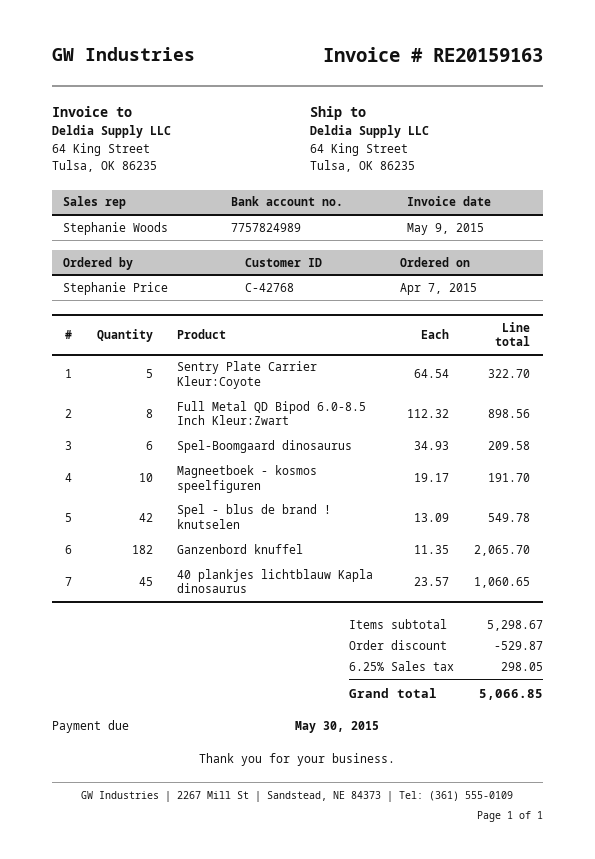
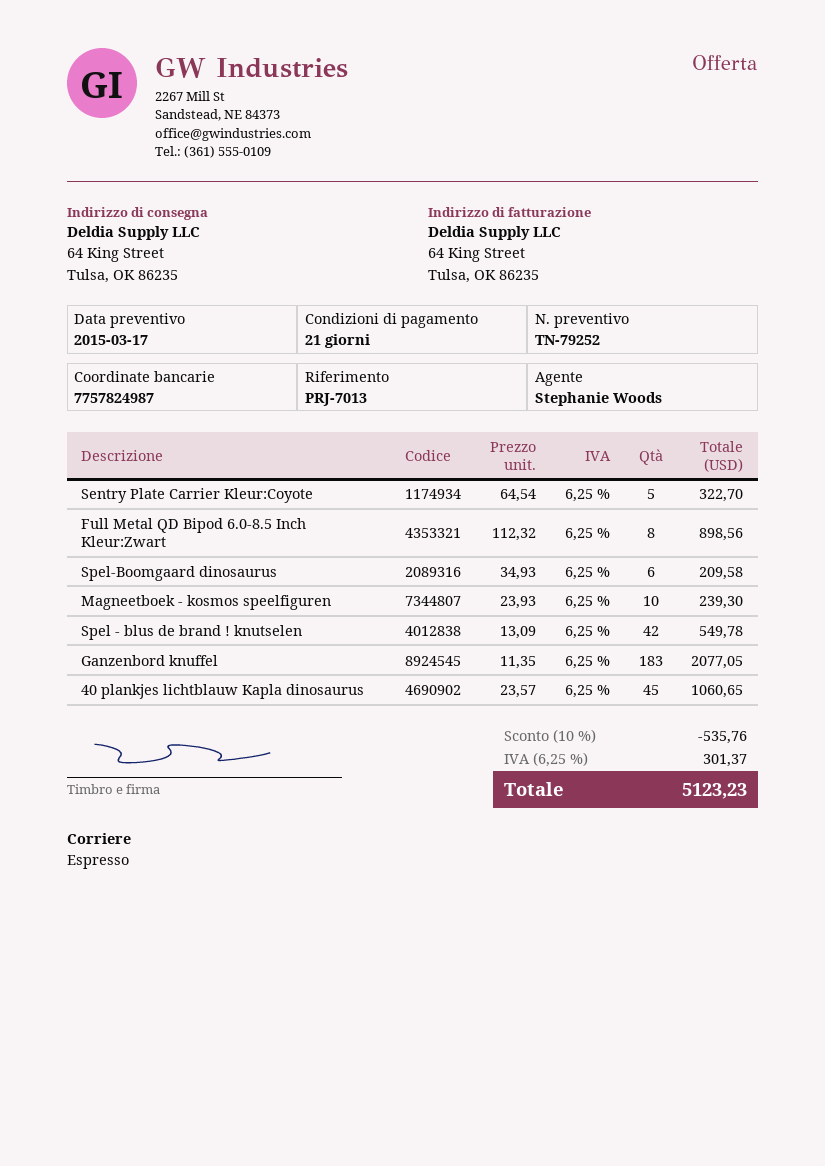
bank account: 7757824989 -> 7757824987
Magneetboek - kosmos speelfiguren: 10 x 19.17 = 191.70 -> 10 x 23.93 = 239.30
Ganzenbord knuffel: 182 x 11.35 = 2065.70 -> 183 x 11.35 = 2077.05
discount: 529.87 -> 535.76
tax: 6.25% = 298.05 -> 6.25% = 301.37
total: 5066.85 -> 5123.23

